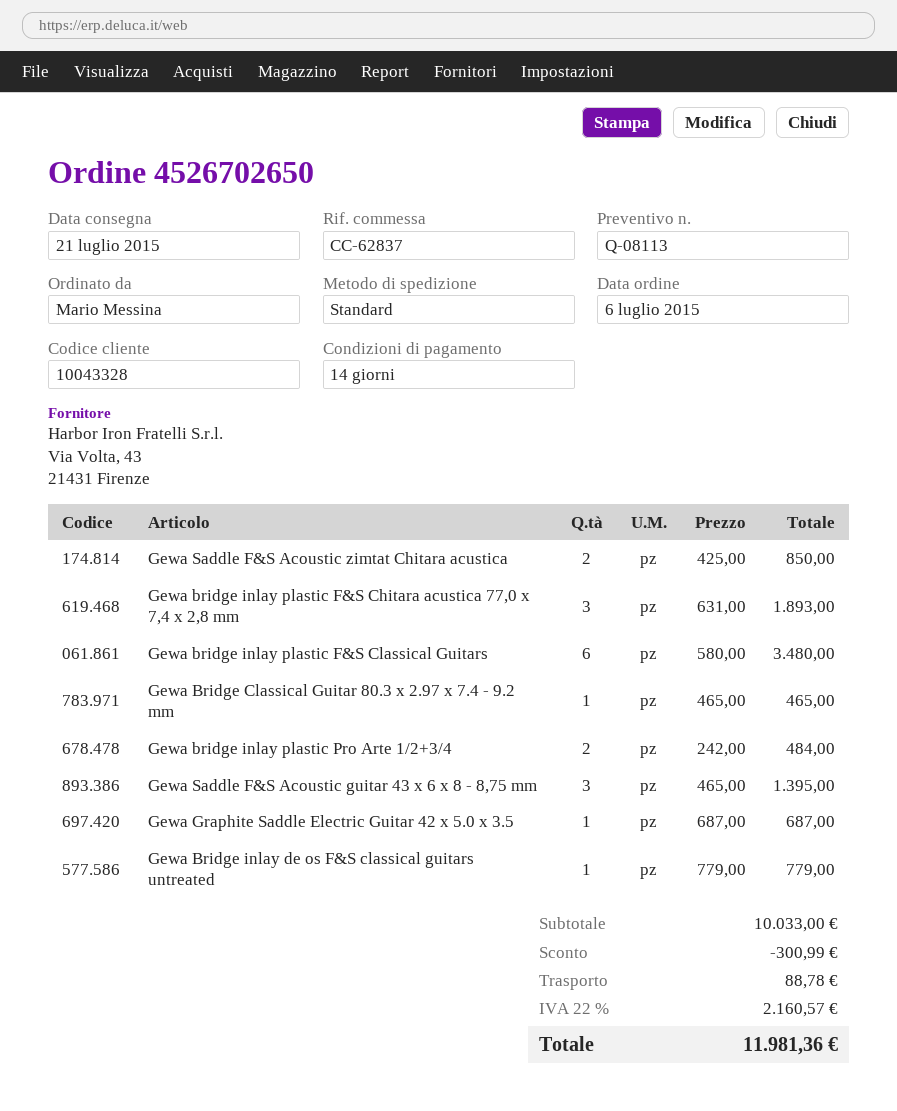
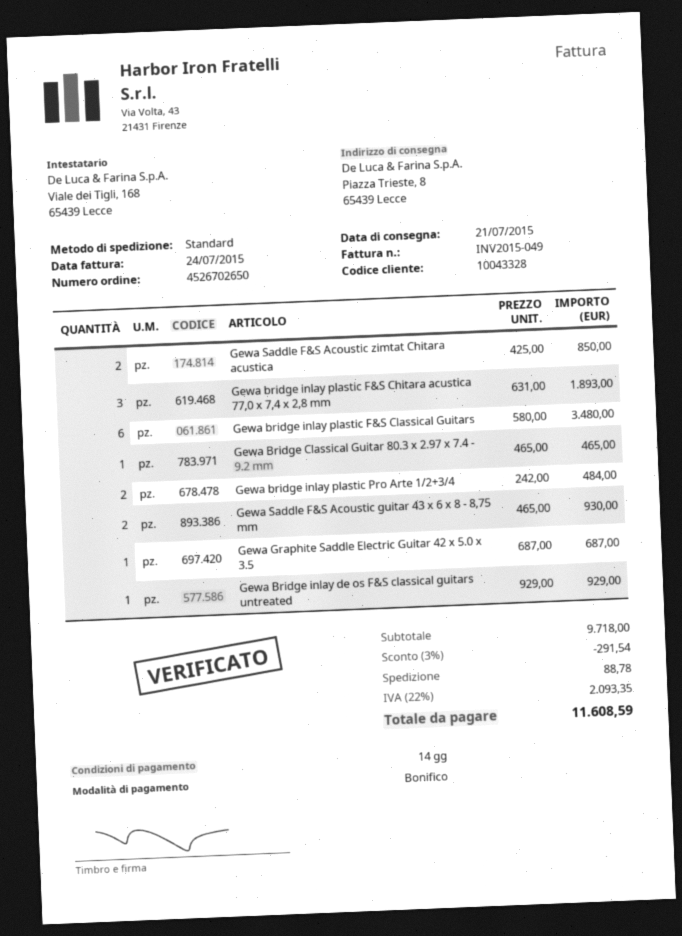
Gewa Saddle F&S Acoustic guitar 43 x 6 x 8 - 8,75 mm: 3 x 465.00 = 1395.00 -> 2 x 465.00 = 930.00
Gewa Bridge inlay de os F&S classical guitars untreated: 1 x 779.00 = 779.00 -> 1 x 929.00 = 929.00
subtotal: 10033.00 -> 9718.00
discount: 300.99 -> 291.54
tax: 22% = 2160.57 -> 22% = 2093.35
total: 11981.36 -> 11608.59

